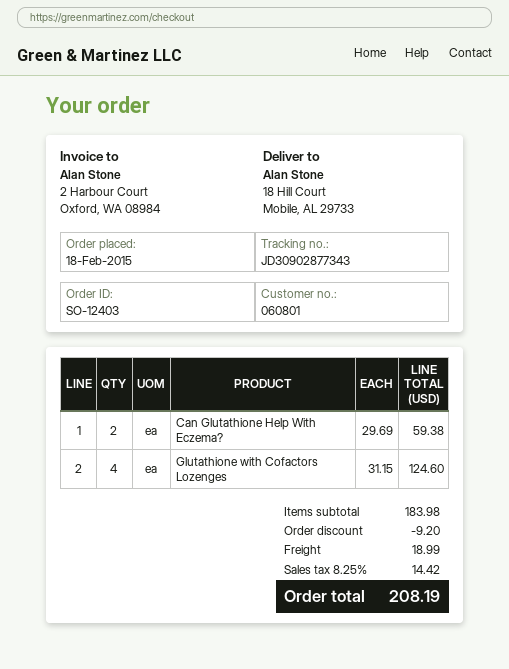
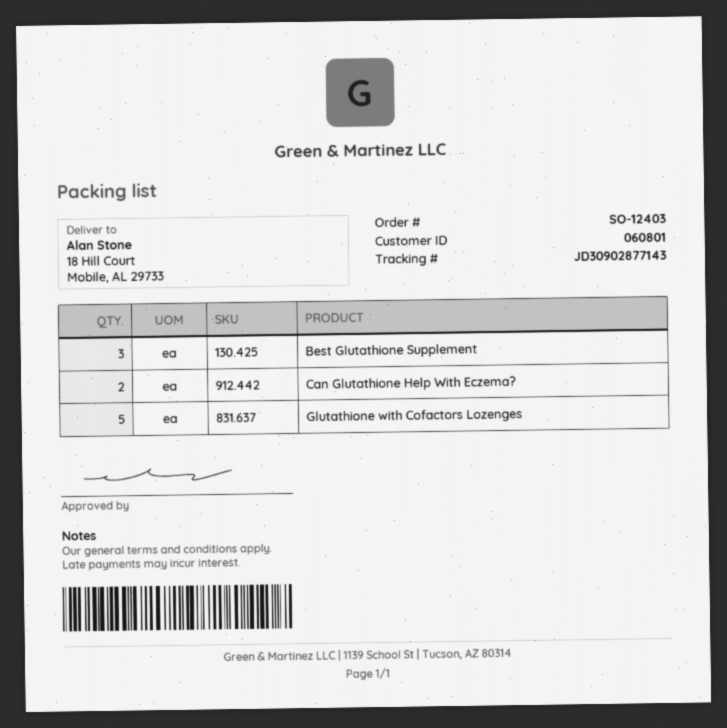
tracking number: JD30902877343 -> JD30902877143
Glutathione with Cofactors Lozenges: 4 -> 5
Best Glutathione Supplement: none -> 3

